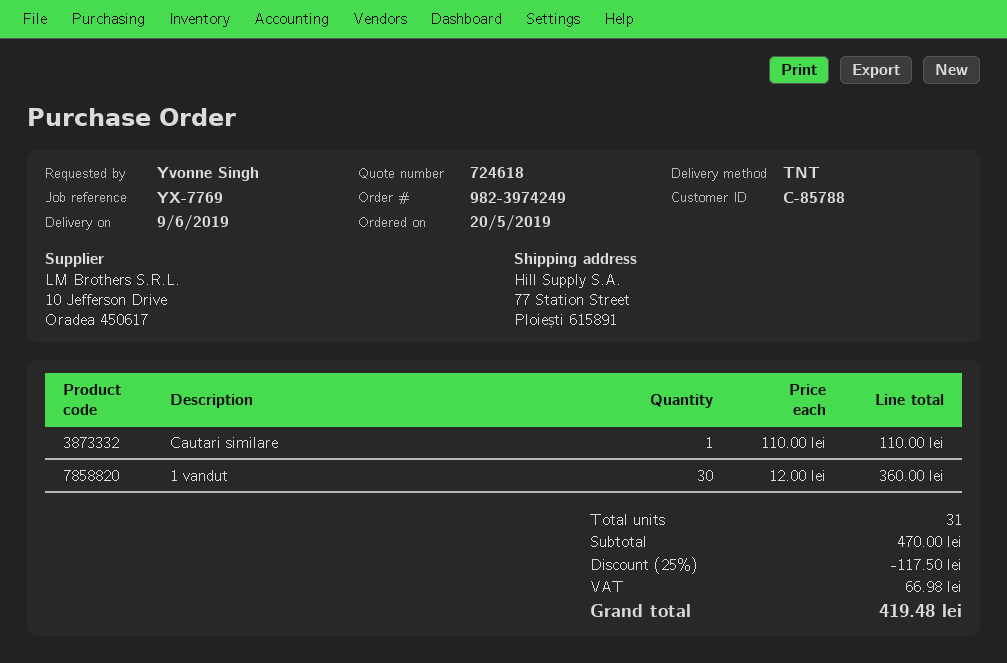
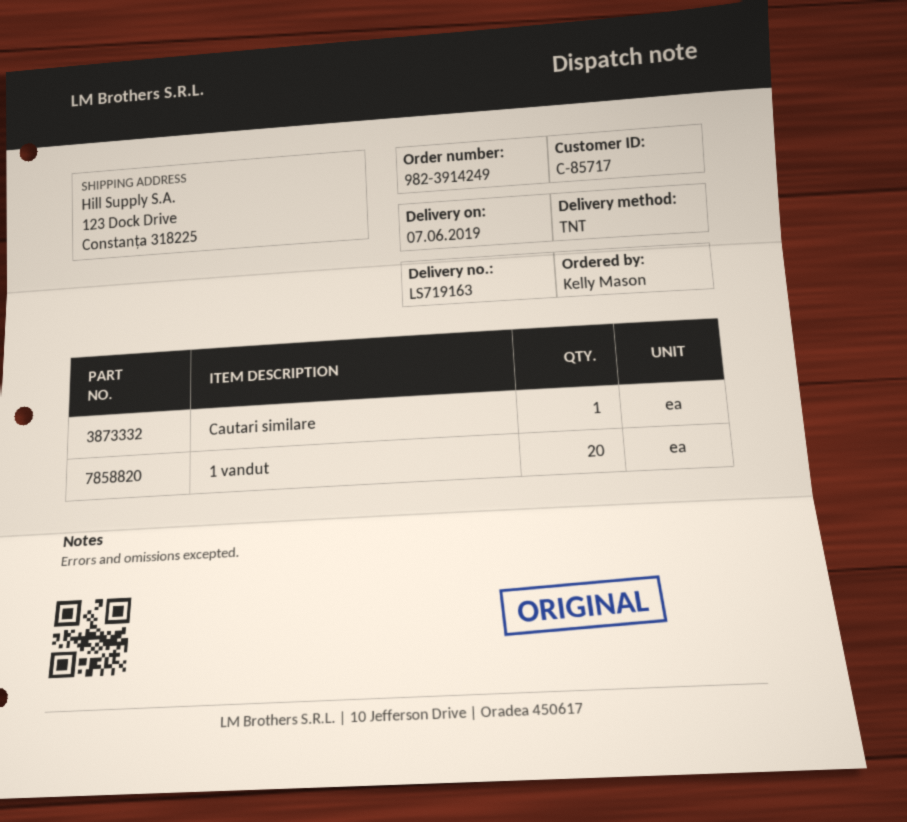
order number: 982-3974249 -> 982-3914249
delivery date: 2019-06-09 -> 2019-06-07
customer number: C-85788 -> C-85717
ordered by: Yvonne Singh -> Kelly Mason
ship to: 77 Station Street, Ploiești 615891 -> 123 Dock Drive, Constanța 318225
1 vandut: 30 -> 20

